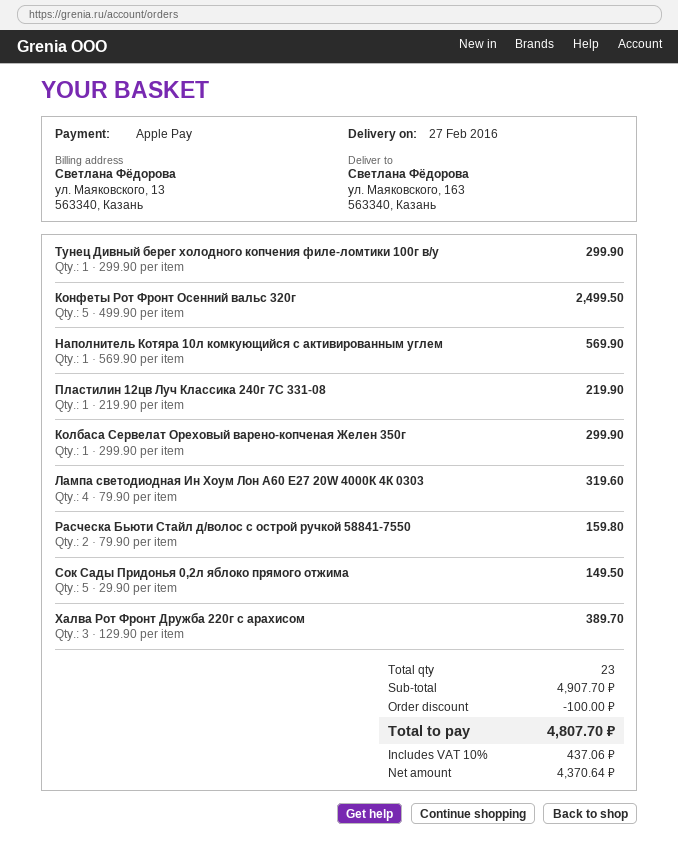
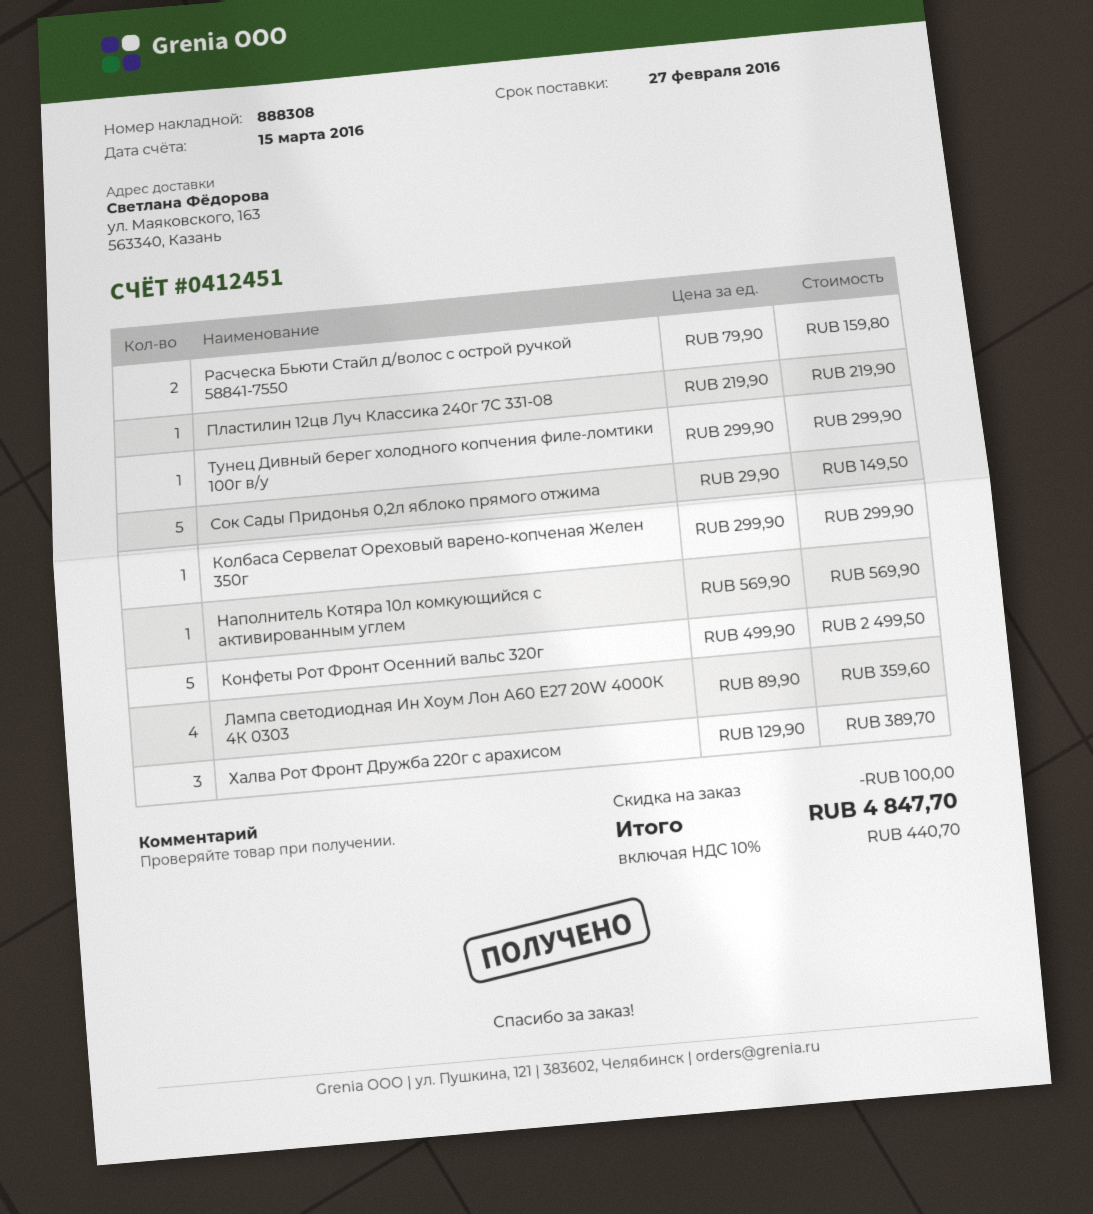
Лампа светодиодная Ин Хоум Лон А60 Е27 20W 4000К 4К 0303: 4 x 79.90 = 319.60 -> 4 x 89.90 = 359.60
tax: 10% = 437.06 -> 10% = 440.70
total: 4807.70 -> 4847.70

